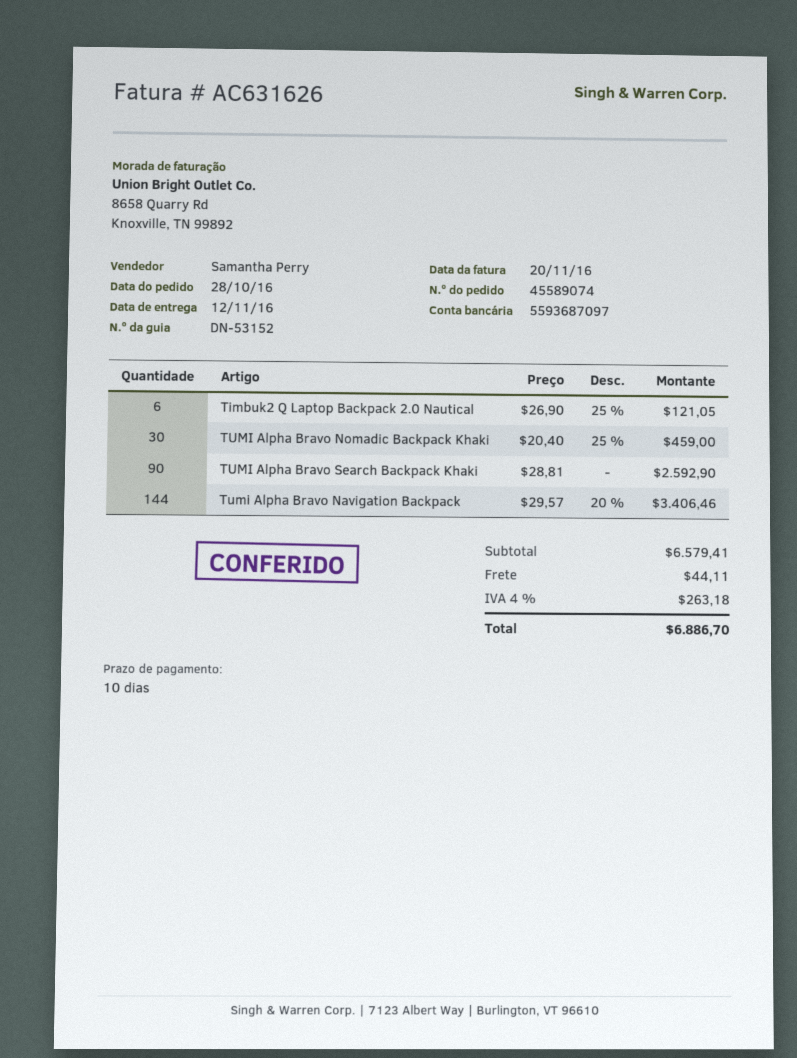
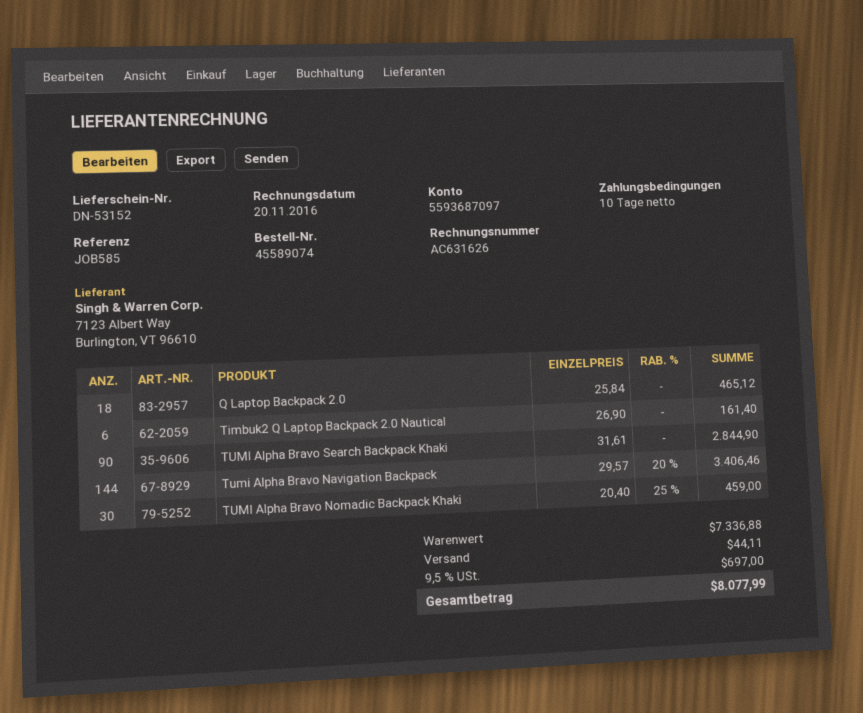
Timbuk2 Q Laptop Backpack 2.0 Nautical: 6 x 26.90 - 25% = 121.05 -> 6 x 26.90 = 161.40
TUMI Alpha Bravo Search Backpack Khaki: 90 x 28.81 = 2592.90 -> 90 x 31.61 = 2844.90
Q Laptop Backpack 2.0: none -> 18 x 25.84 = 465.12
subtotal: 6579.41 -> 7336.88
tax: 4% = 263.18 -> 9.5% = 697.00
total: 6886.70 -> 8077.99

